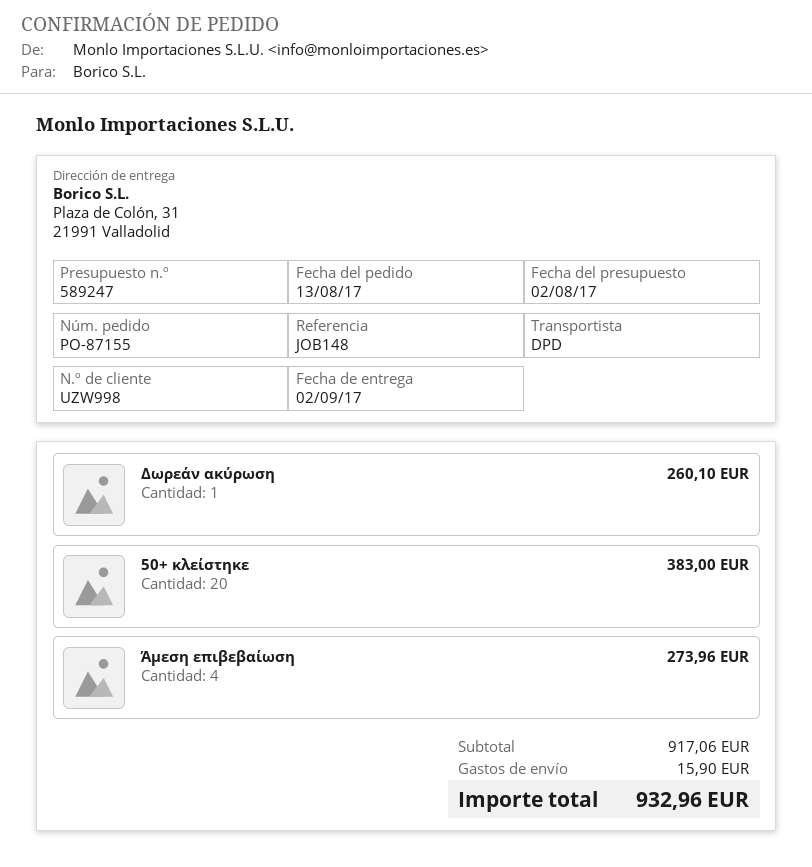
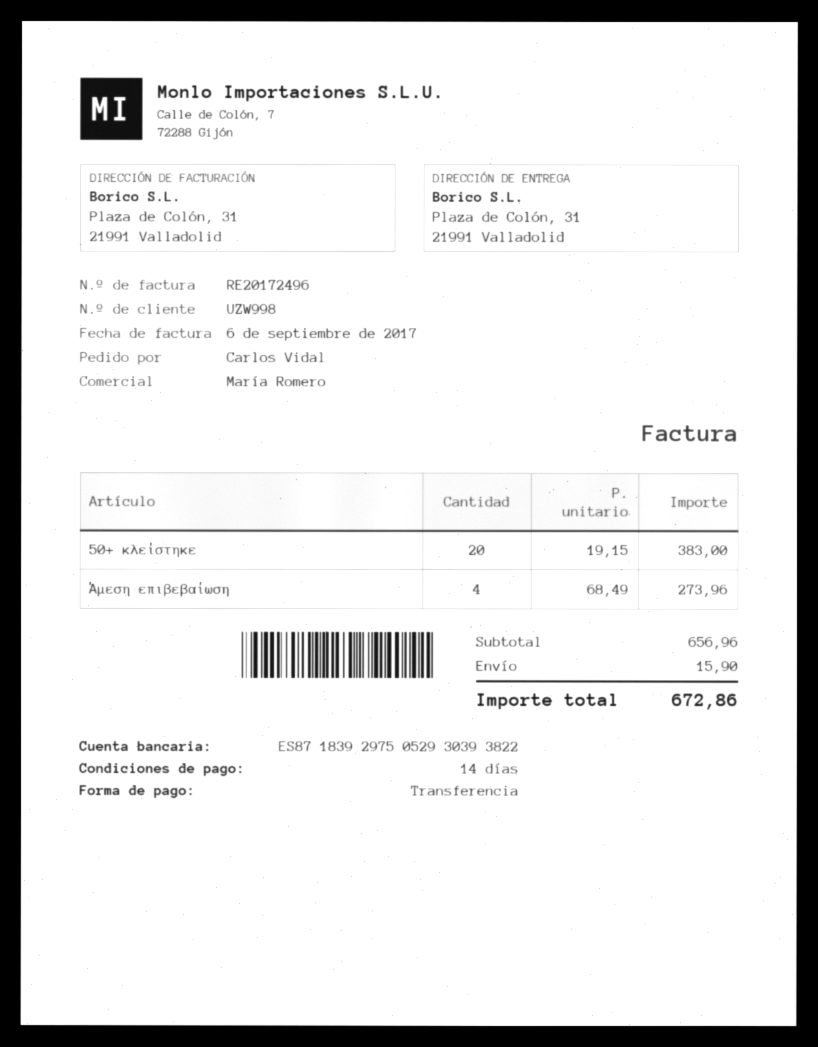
Δωρεάν ακύρωση: 1 for 260.10 -> none
subtotal: 917.06 -> 656.96
total: 932.96 -> 672.86

